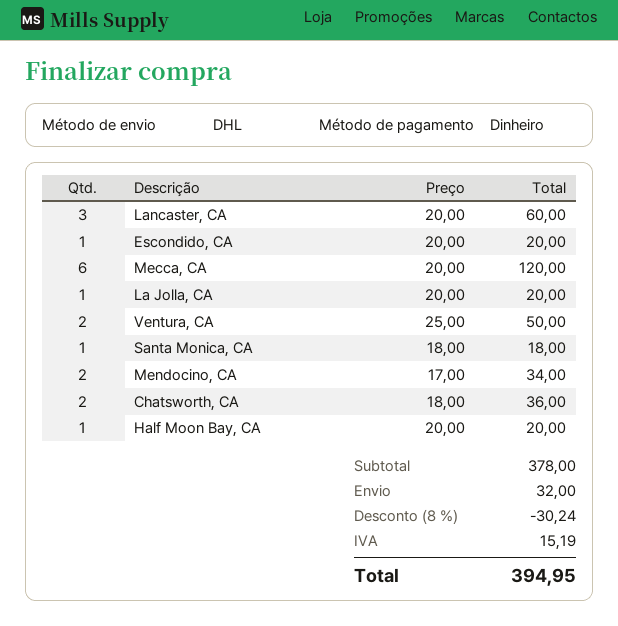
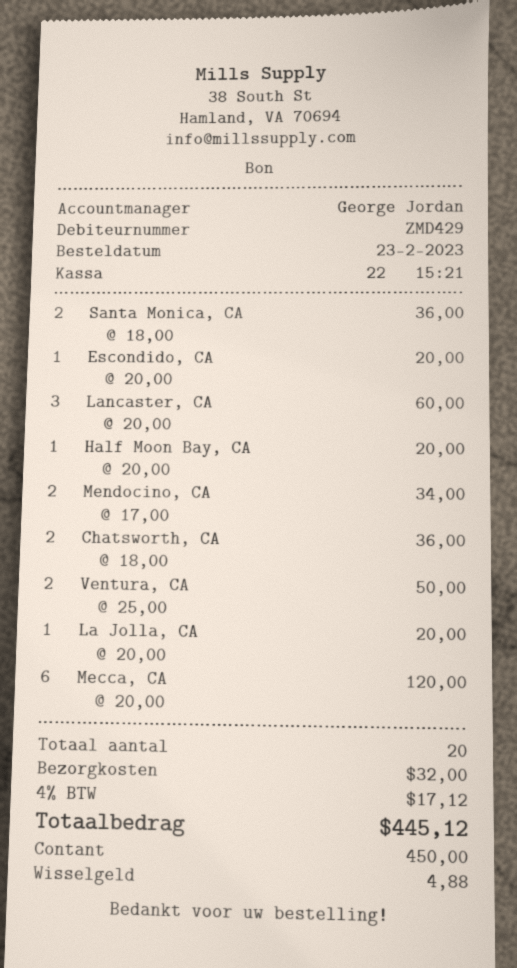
Santa Monica, CA: 1 x 18.00 = 18.00 -> 2 x 18.00 = 36.00
discount: 8% = 30.24 -> none
tax: 15.19 -> 17.12
total: 394.95 -> 445.12

